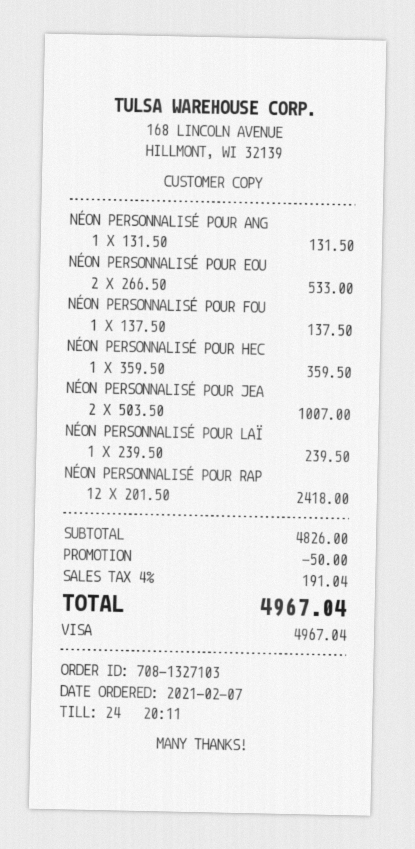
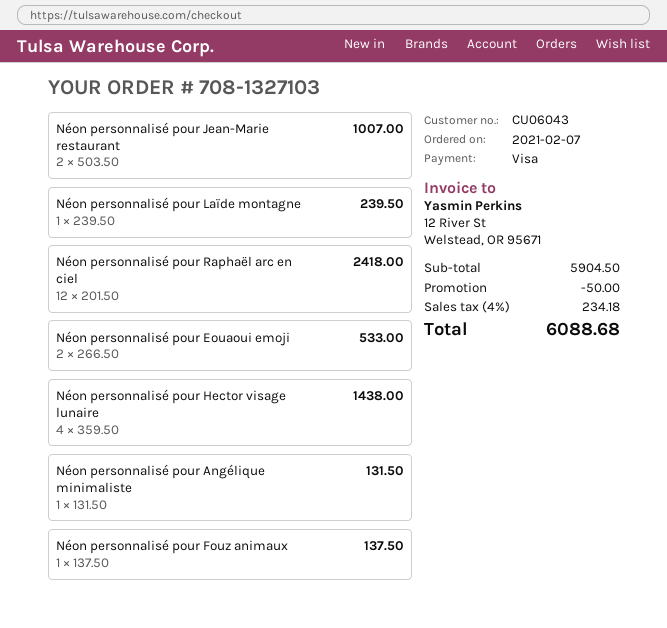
NÉON PERSONNALISÉ POUR HEC: 1 x 359.50 = 359.50 -> 4 x 359.50 = 1438.00
subtotal: 4826.00 -> 5904.50
tax: 4% = 191.04 -> 4% = 234.18
total: 4967.04 -> 6088.68

